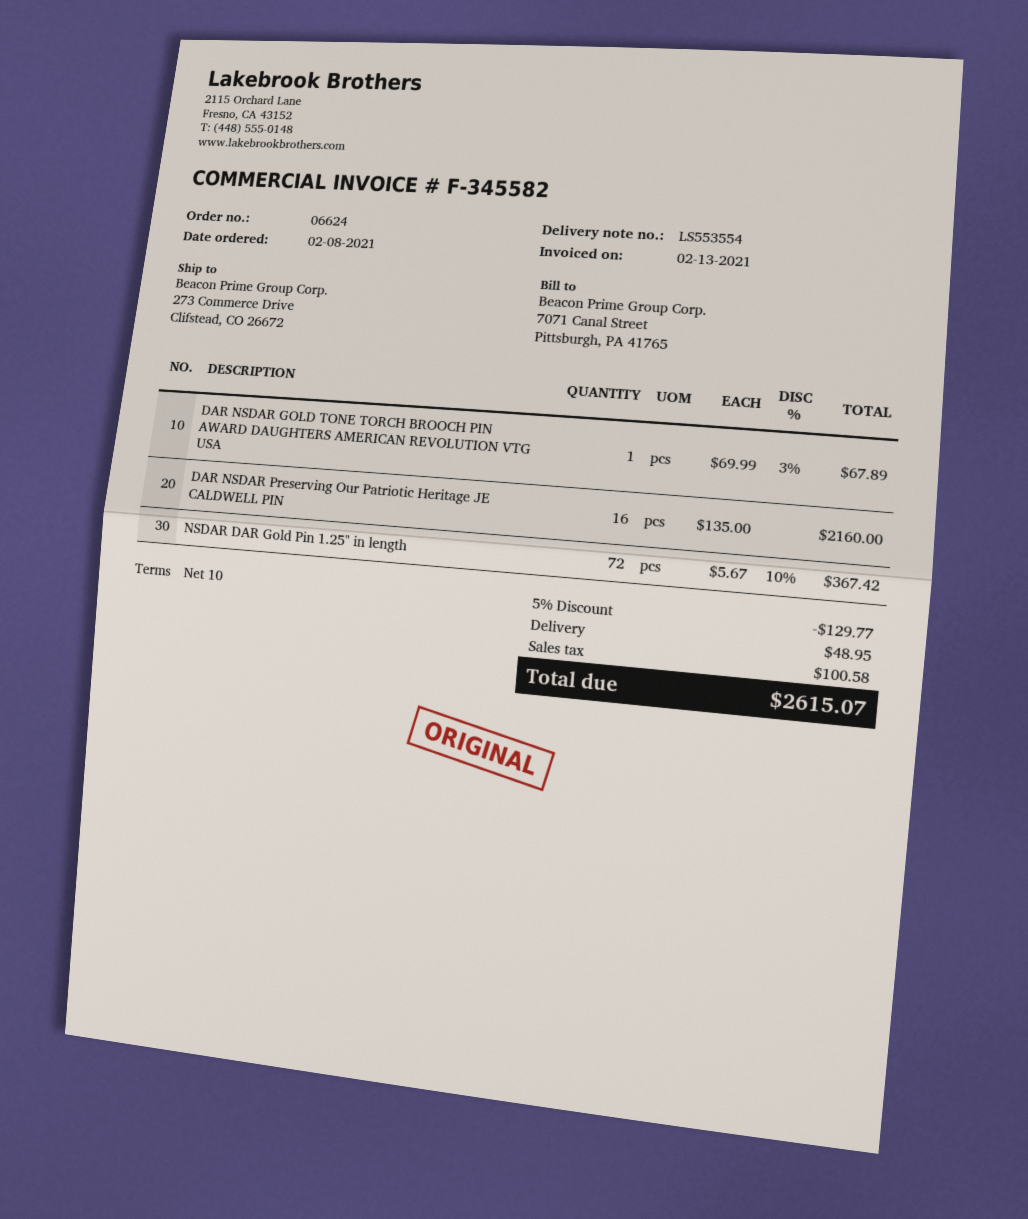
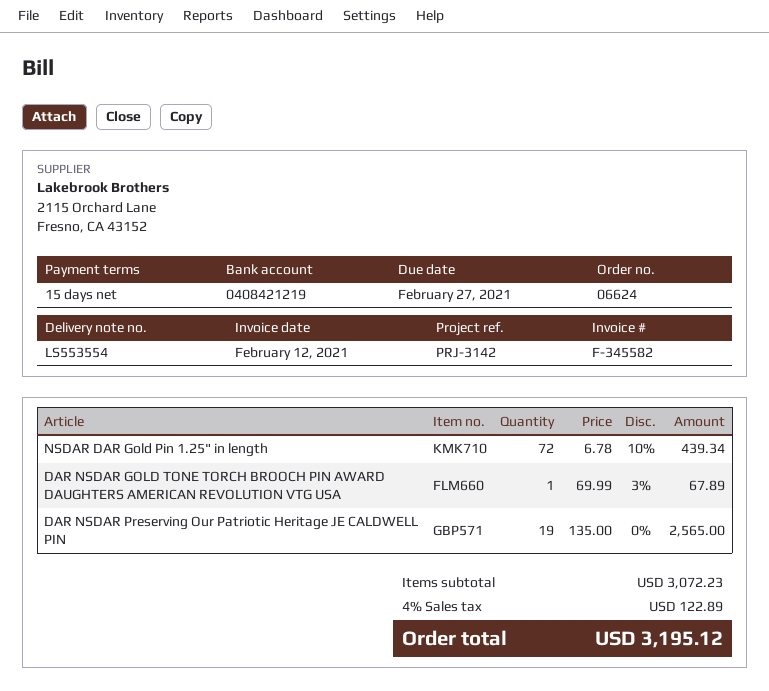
invoice date: 2021-02-13 -> 2021-02-12
payment terms: 10 days -> 15 days
DAR NSDAR Preserving Our Patriotic Heritage JE CALDWELL PIN: 16 x 135.00 = 2160.00 -> 19 x 135.00 = 2565.00
NSDAR DAR Gold Pin 1.25" in length: 72 x 5.67 - 10% = 367.42 -> 72 x 6.78 - 10% = 439.34
discount: 5% = 129.77 -> none
shipping: 48.95 -> none
tax: 100.58 -> 122.89
total: 2615.07 -> 3195.12

